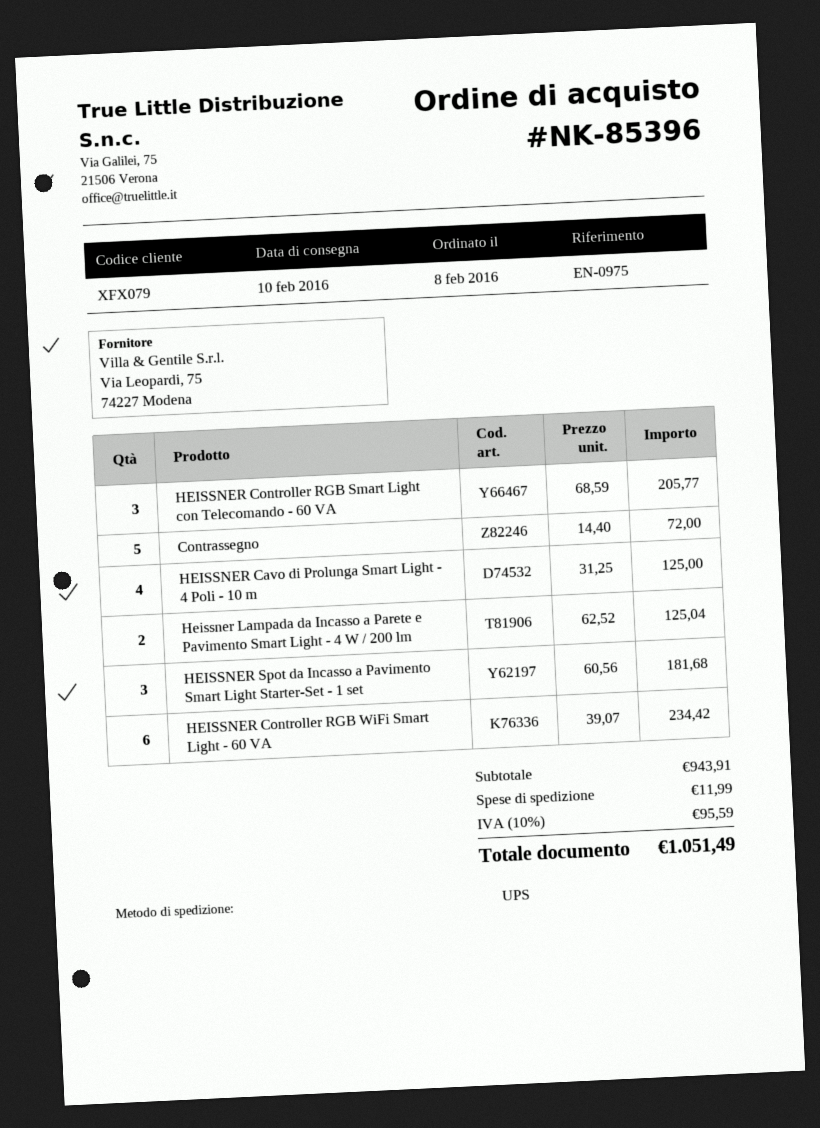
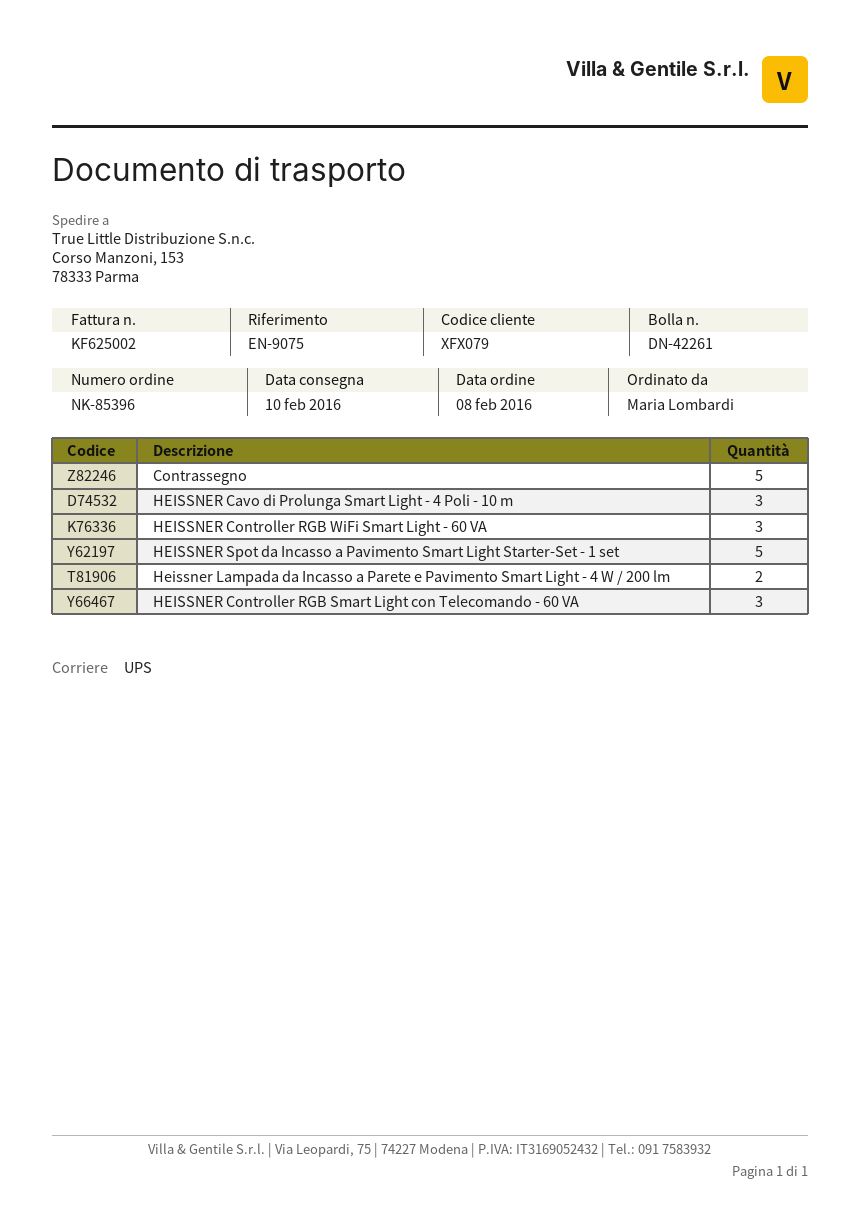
reference: EN-0975 -> EN-9075
HEISSNER Cavo di Prolunga Smart Light - 4 Poli - 10 m: 4 -> 3
HEISSNER Spot da Incasso a Pavimento Smart Light Starter-Set - 1 set: 3 -> 5
HEISSNER Controller RGB WiFi Smart Light - 60 VA: 6 -> 3

